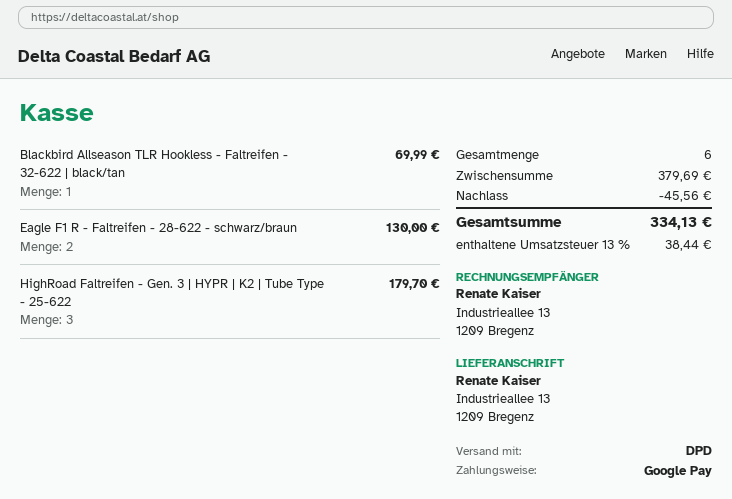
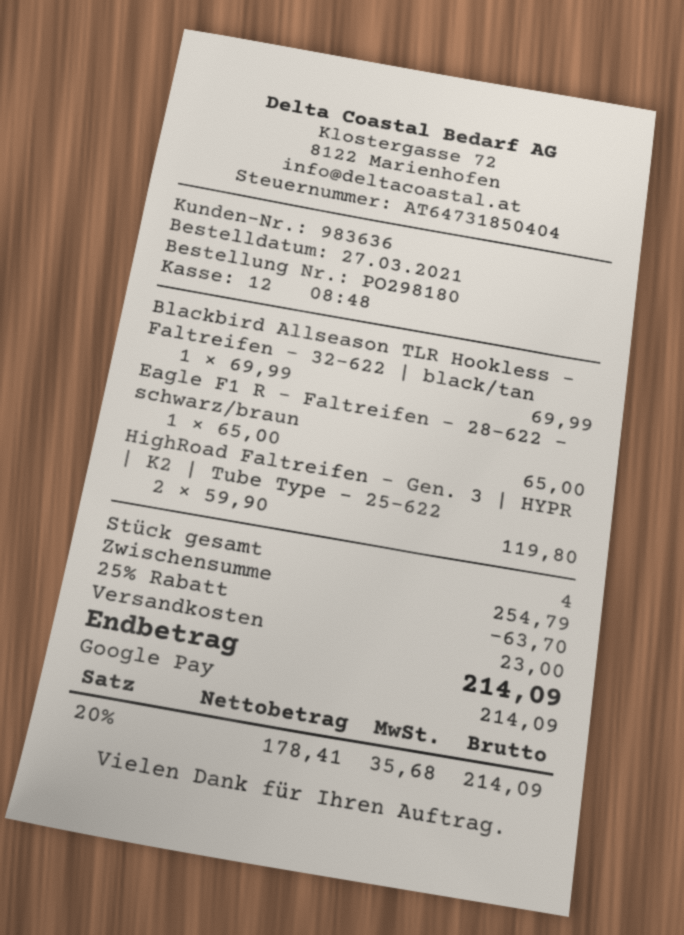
Eagle F1 R - Faltreifen - 28-622 - schwarz/braun: 2 for 130.00 -> 1 for 65.00
HighRoad Faltreifen - Gen. 3 | HYPR | K2 | Tube Type - 25-622: 3 for 179.70 -> 2 for 119.80
total quantity: 6 -> 4
subtotal: 379.69 -> 254.79
discount: 45.56 -> 63.70
shipping: none -> 23.00
tax: 13% = 38.44 -> 20% = 35.68
total: 334.13 -> 214.09

